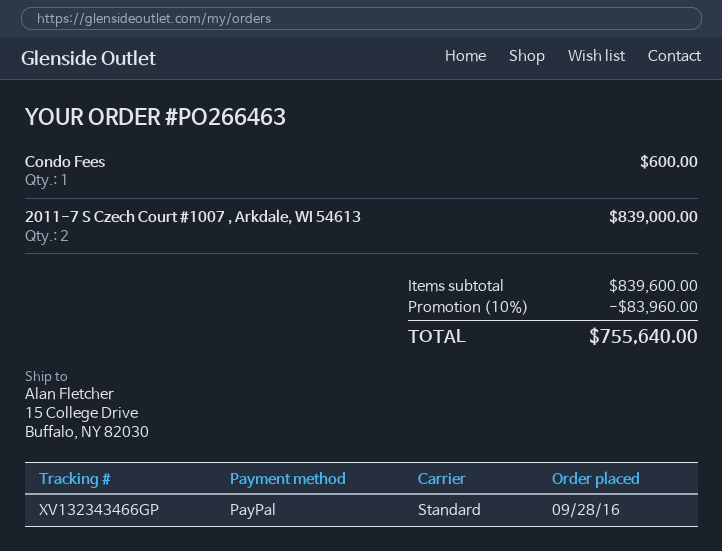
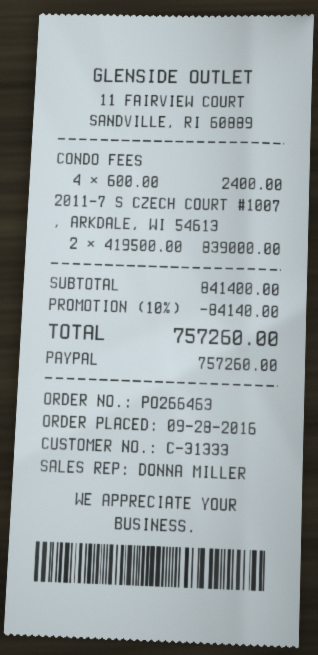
Condo Fees: 1 for 600.00 -> 4 for 2400.00
subtotal: 839600.00 -> 841400.00
discount: 10% = 83960.00 -> 10% = 84140.00
total: 755640.00 -> 757260.00

